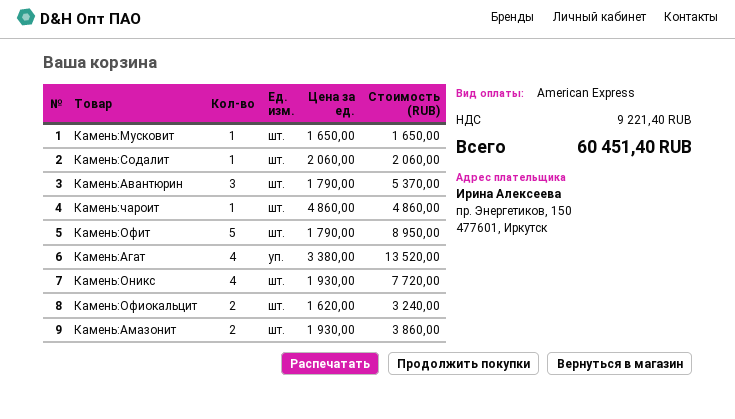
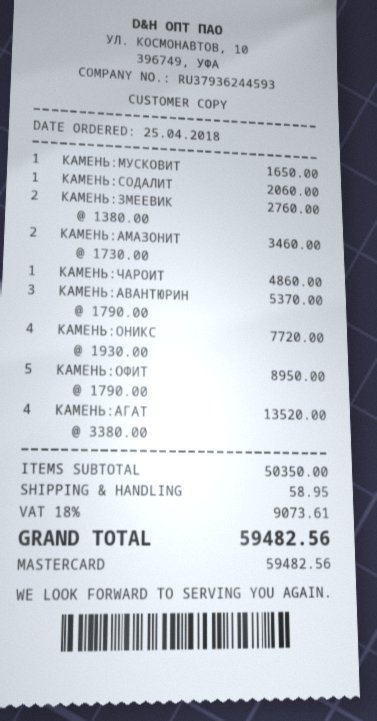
payment method: American Express -> Mastercard
Камень:Офиокальцит: 2 x 1620.00 = 3240.00 -> none
Камень:Амазонит: 2 x 1930.00 = 3860.00 -> 2 x 1730.00 = 3460.00
КАМЕНЬ:ЗМЕЕВИК: none -> 2 x 1380.00 = 2760.00
shipping: none -> 58.95
tax: 9221.40 -> 9073.61
total: 60451.40 -> 59482.56

